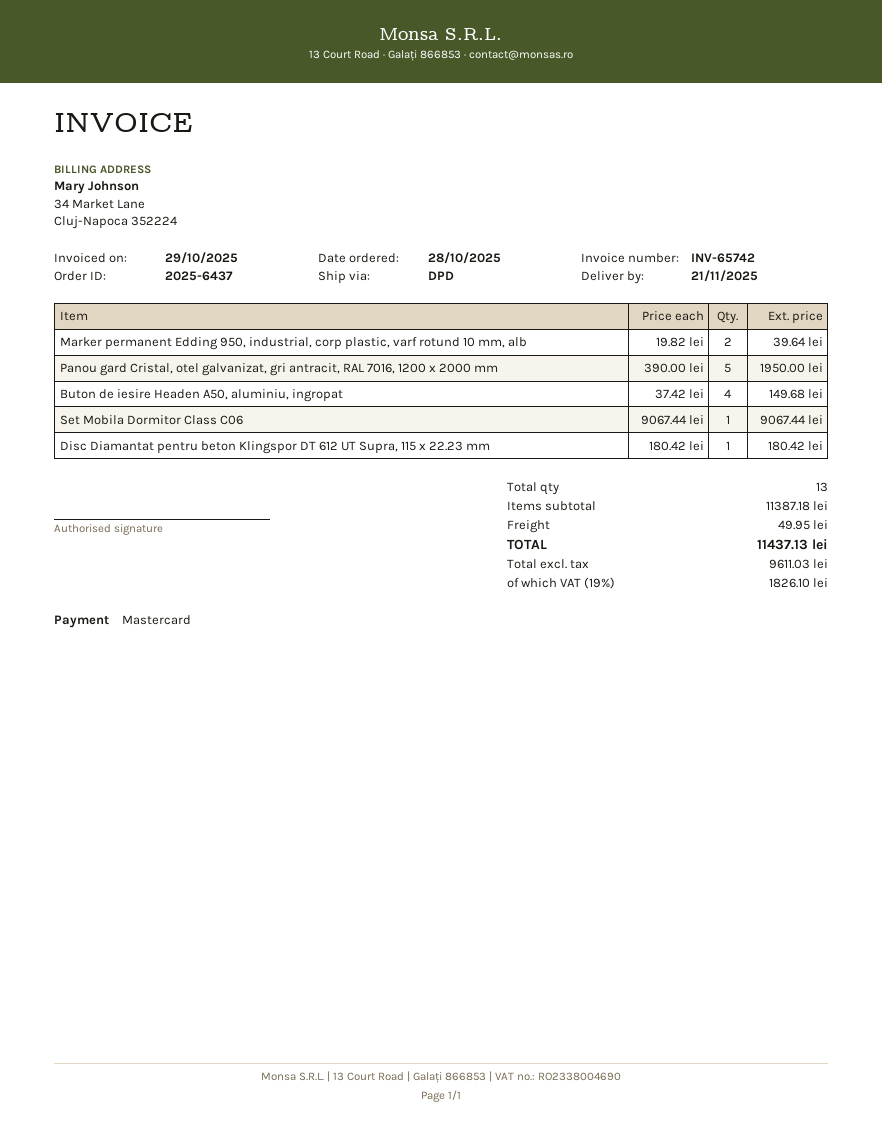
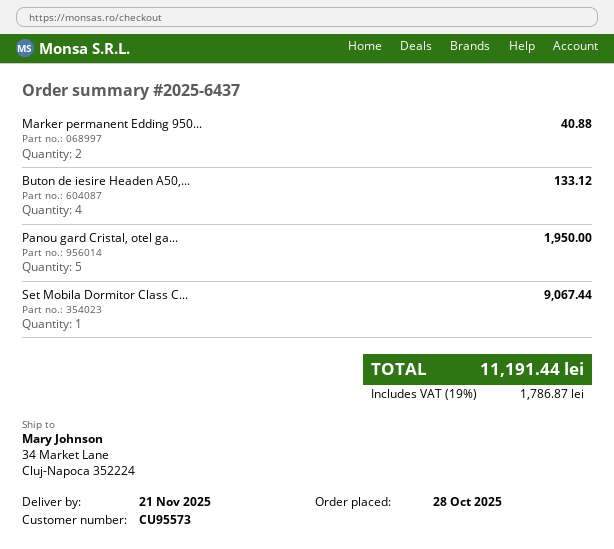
Marker permanent Edding 950, industrial, corp plastic, varf rotund 10 mm, alb: 2 for 39.64 -> 2 for 40.88
Buton de iesire Headen A50, aluminiu, ingropat: 4 for 149.68 -> 4 for 133.12
Disc Diamantat pentru beton Klingspor DT 612 UT Supra, 115 x 22.23 mm: 1 for 180.42 -> none
shipping: 49.95 -> none
tax: 19% = 1826.10 -> 19% = 1786.87
total: 11437.13 -> 11191.44

